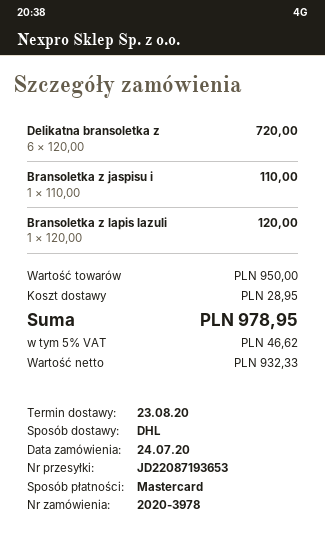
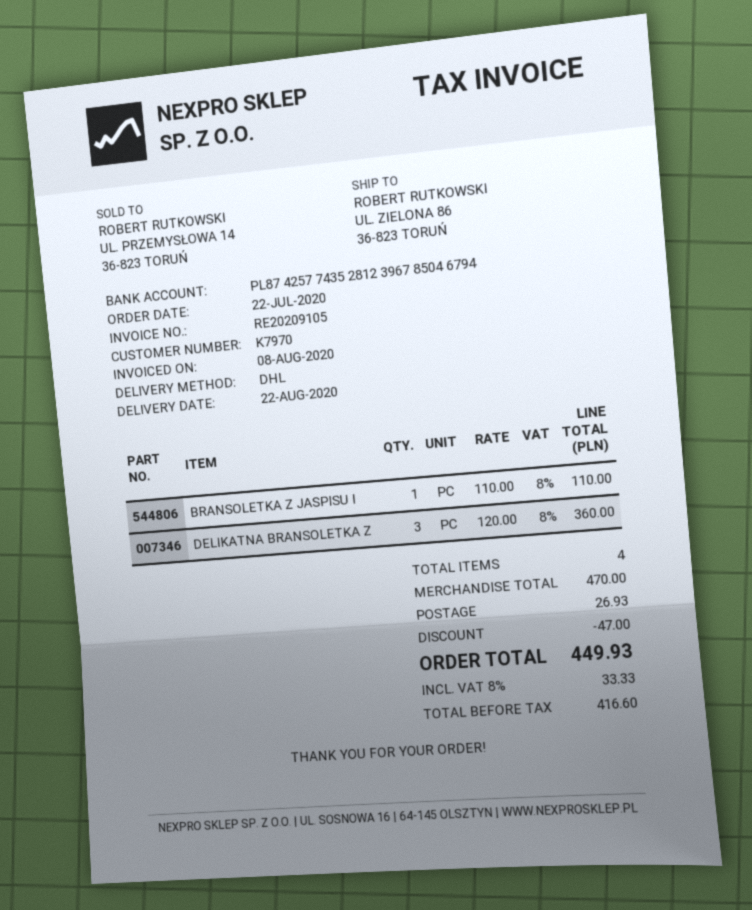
order date: 2020-07-24 -> 2020-07-22
delivery date: 2020-08-23 -> 2020-08-22
Delikatna bransoletka z: 6 x 120.00 = 720.00 -> 3 x 120.00 = 360.00
Bransoletka z lapis lazuli: 1 x 120.00 = 120.00 -> none
subtotal: 950.00 -> 470.00
discount: none -> 47.00
shipping: 28.95 -> 26.93
net: 932.33 -> 416.60
tax: 5% = 46.62 -> 8% = 33.33
total: 978.95 -> 449.93

